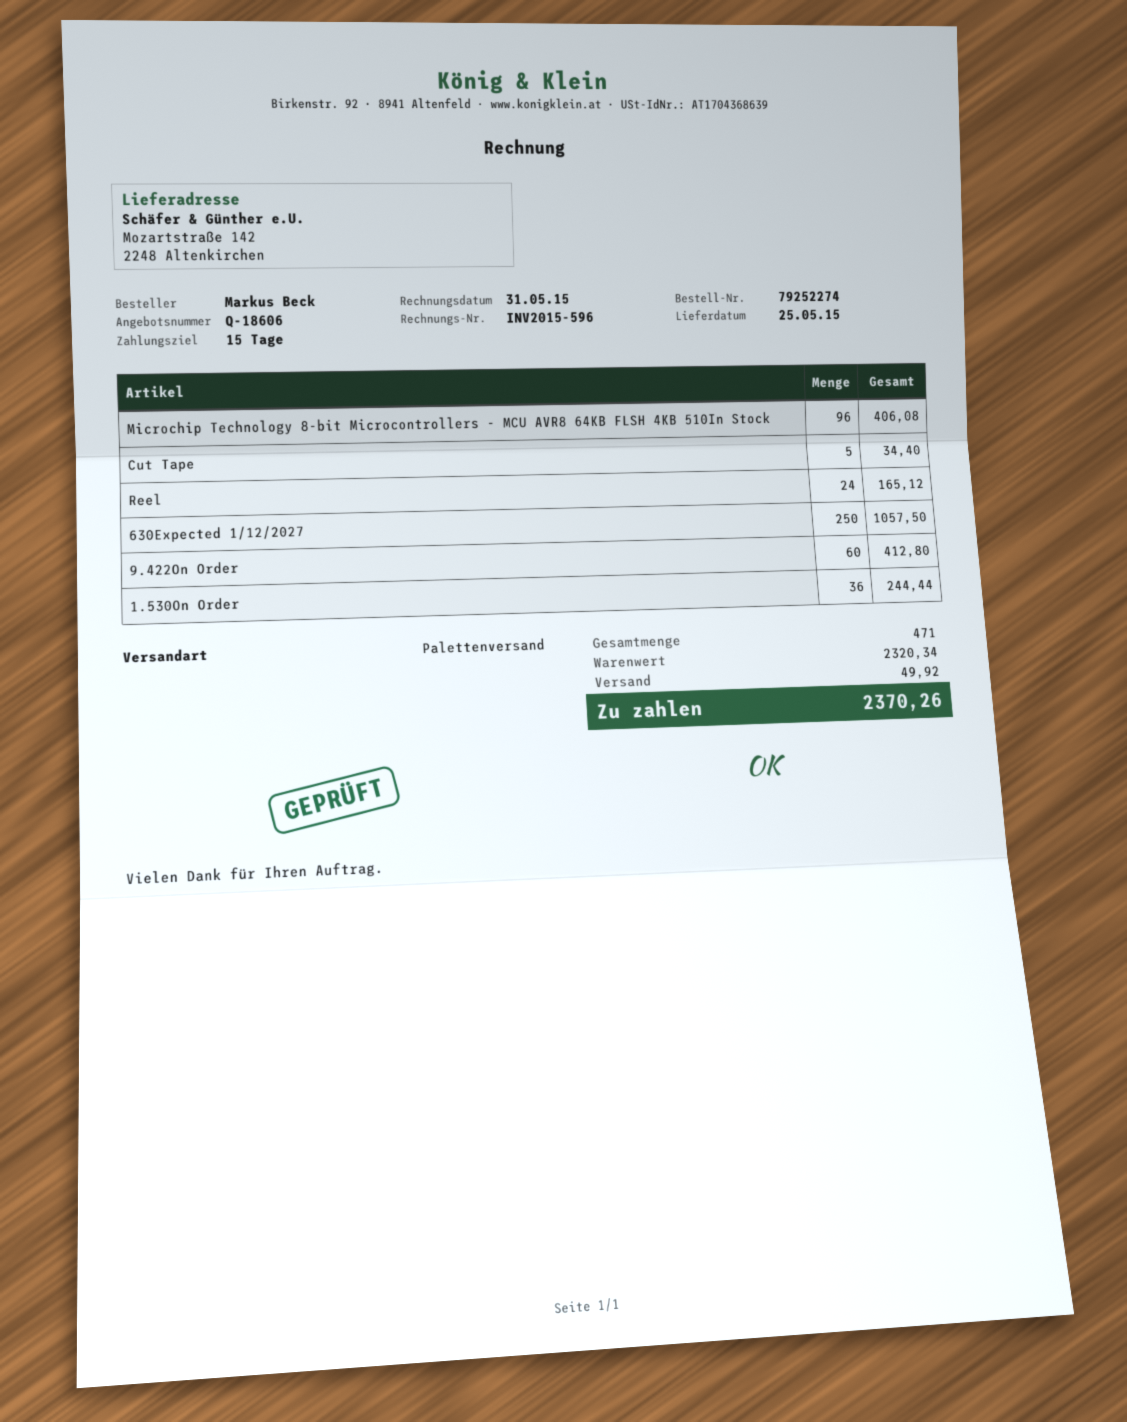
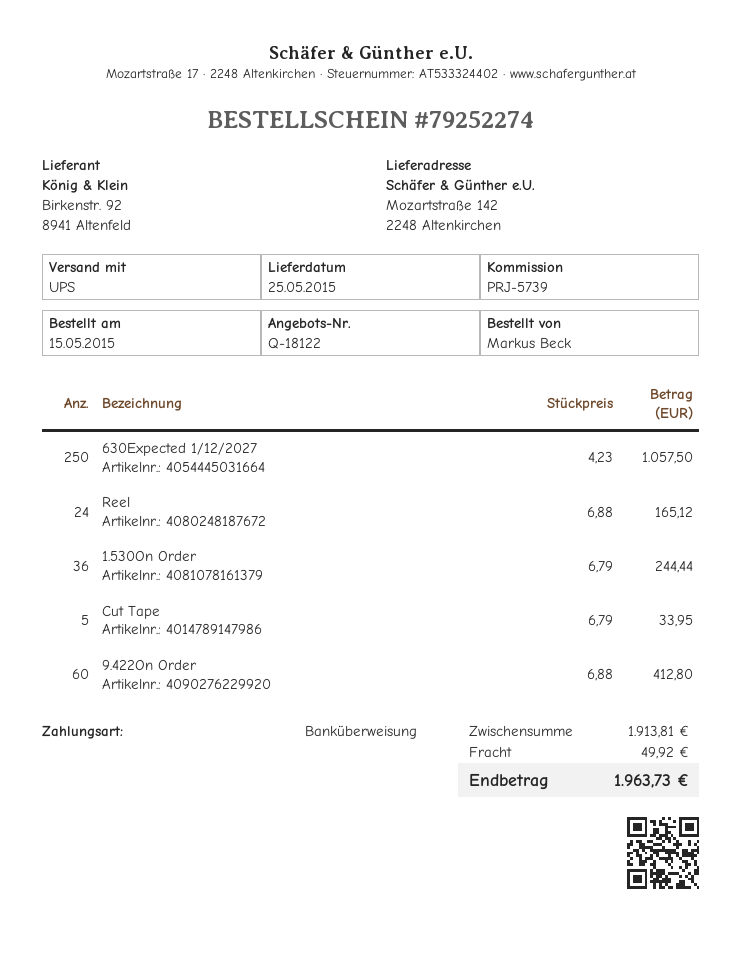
quote number: Q-18606 -> Q-18122
shipping method: pallet freight -> UPS
Microchip Technology 8-bit Microcontrollers - MCU AVR8 64KB FLSH 4KB 510In Stock: 96 for 406.08 -> none
Cut Tape: 5 for 34.40 -> 5 for 33.95
subtotal: 2320.34 -> 1913.81
total: 2370.26 -> 1963.73

